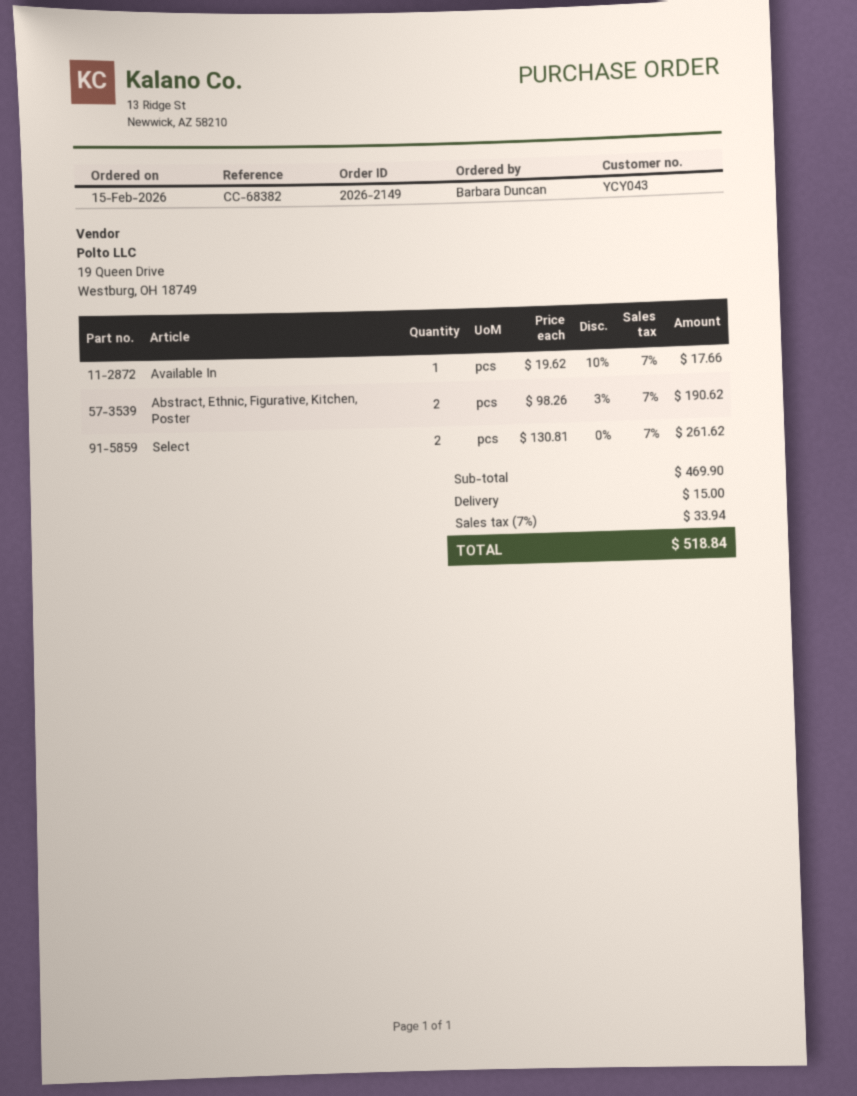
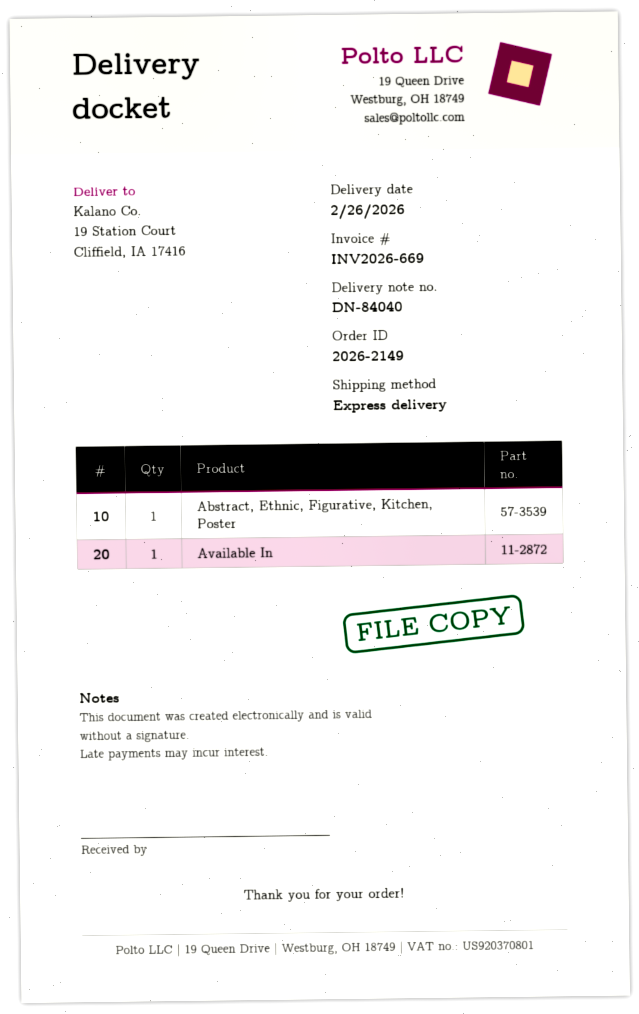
Abstract, Ethnic, Figurative, Kitchen, Poster: 2 -> 1
Select: 2 -> none

